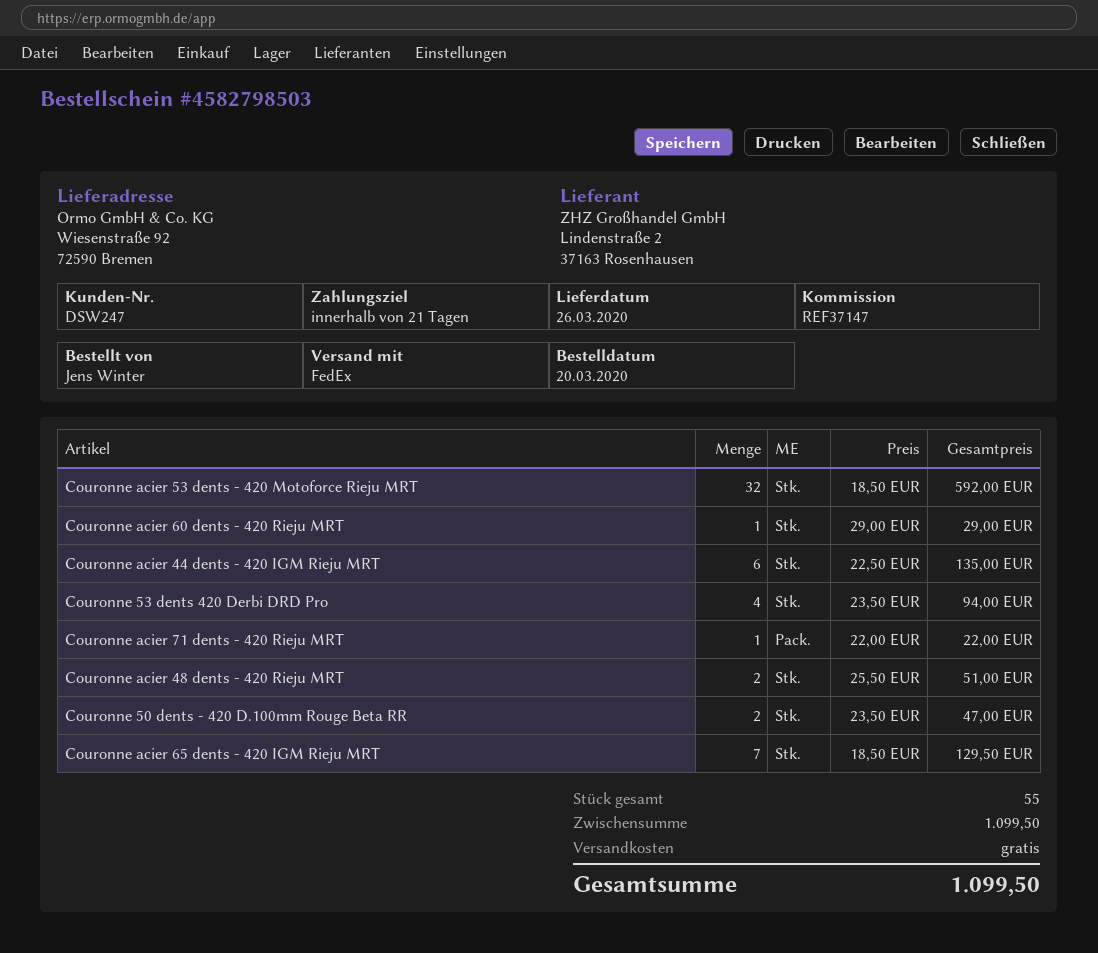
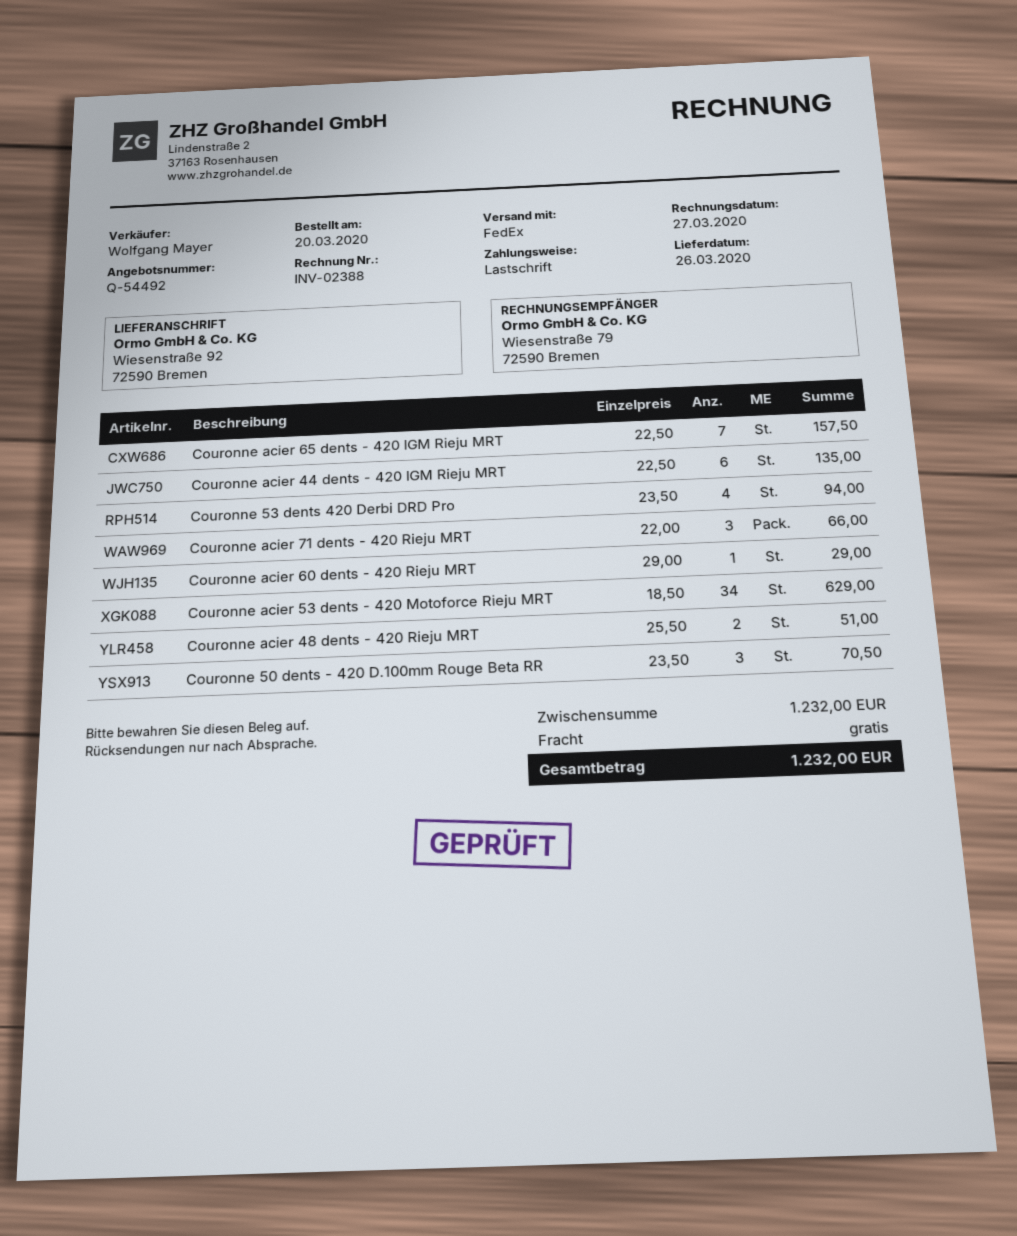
Couronne acier 53 dents - 420 Motoforce Rieju MRT: 32 x 18.50 = 592.00 -> 34 x 18.50 = 629.00
Couronne acier 71 dents - 420 Rieju MRT: 1 x 22.00 = 22.00 -> 3 x 22.00 = 66.00
Couronne 50 dents - 420 D.100mm Rouge Beta RR: 2 x 23.50 = 47.00 -> 3 x 23.50 = 70.50
Couronne acier 65 dents - 420 IGM Rieju MRT: 7 x 18.50 = 129.50 -> 7 x 22.50 = 157.50
subtotal: 1099.50 -> 1232.00
total: 1099.50 -> 1232.00

